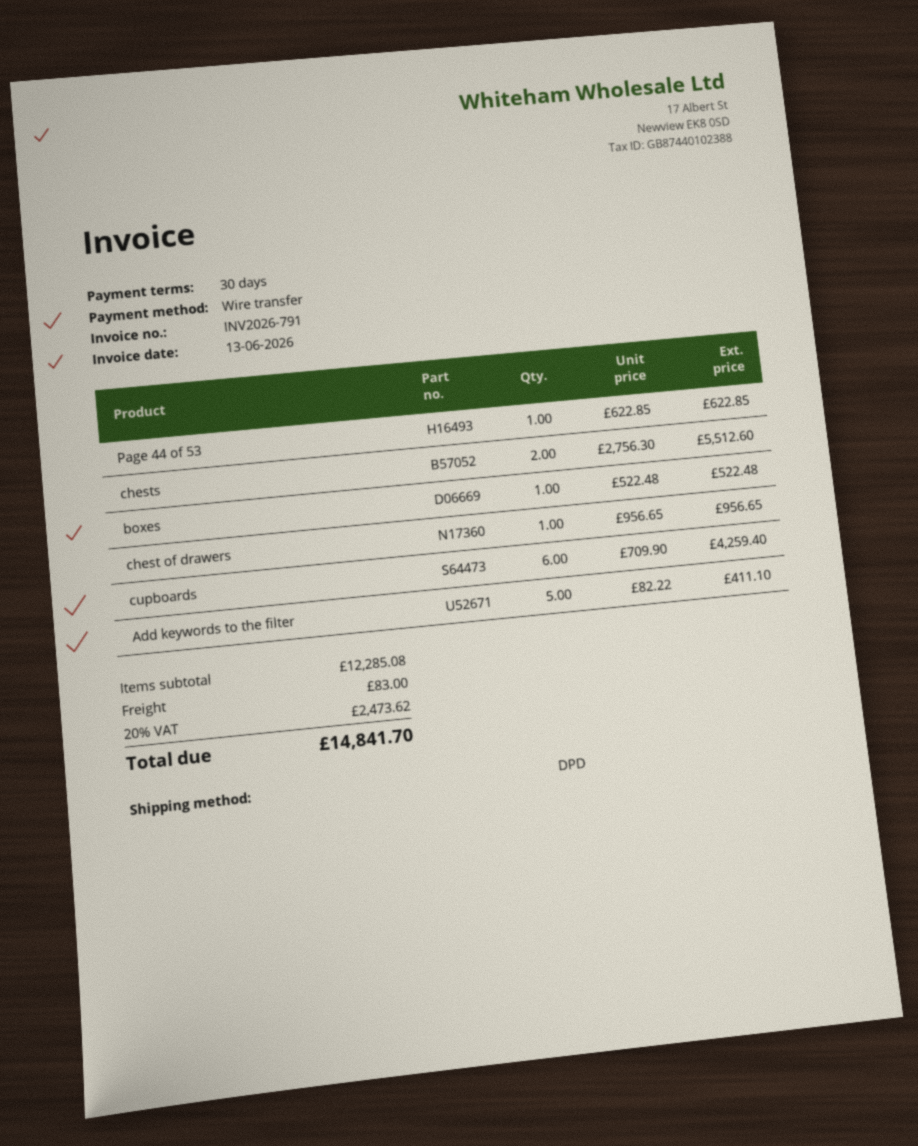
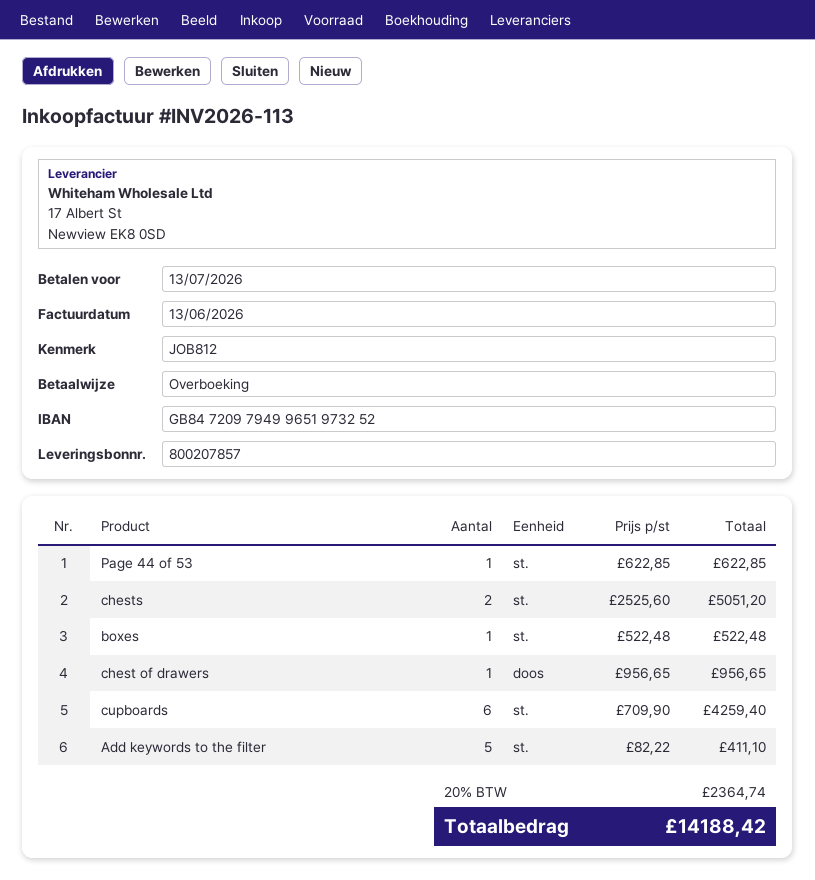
invoice number: INV2026-791 -> INV2026-113
chests: 2 x 2756.30 = 5512.60 -> 2 x 2525.60 = 5051.20
shipping: 83.00 -> none
tax: 20% = 2473.62 -> 20% = 2364.74
total: 14841.70 -> 14188.42

